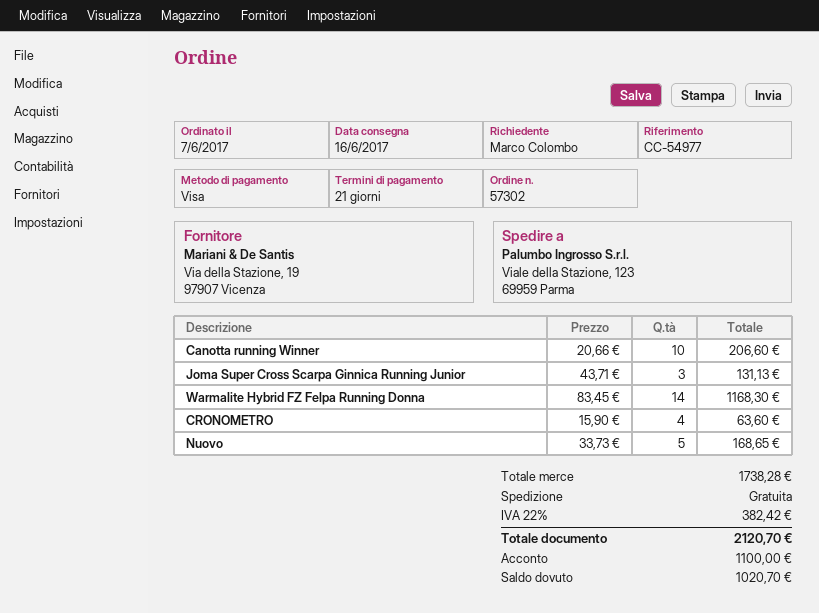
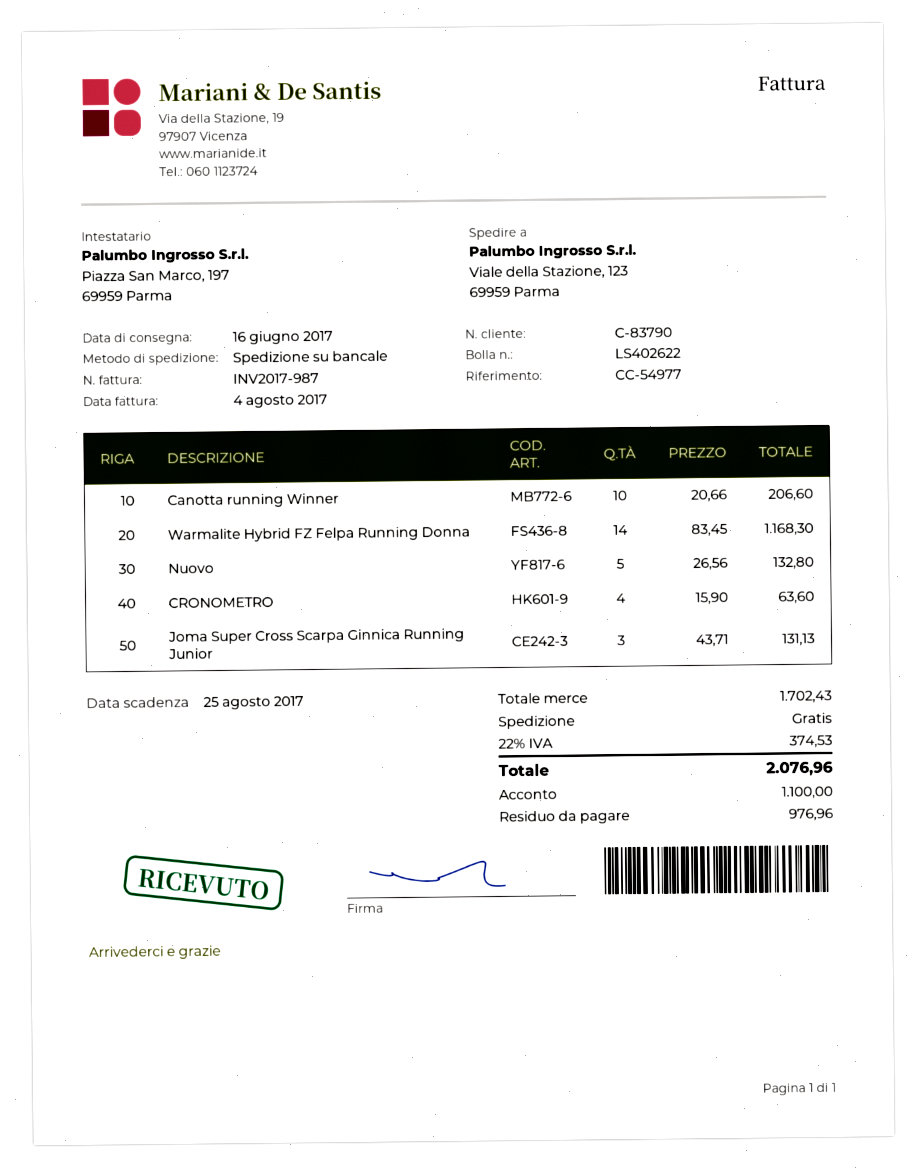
Nuovo: 5 x 33.73 = 168.65 -> 5 x 26.56 = 132.80
subtotal: 1738.28 -> 1702.43
tax: 22% = 382.42 -> 22% = 374.53
total: 2120.70 -> 2076.96
balance: 1020.70 -> 976.96

